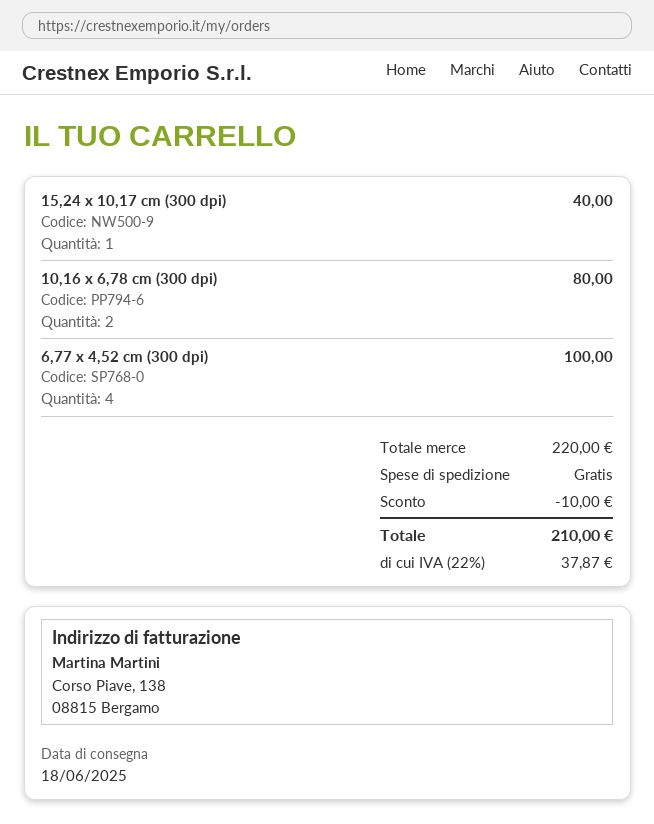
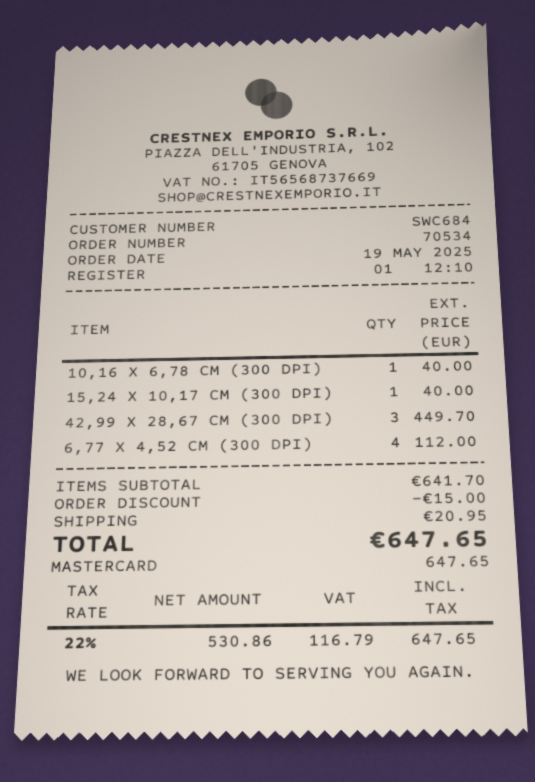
10,16 x 6,78 cm (300 dpi): 2 for 80.00 -> 1 for 40.00
6,77 x 4,52 cm (300 dpi): 4 for 100.00 -> 4 for 112.00
42,99 X 28,67 CM (300 DPI): none -> 3 for 449.70
subtotal: 220.00 -> 641.70
discount: 10.00 -> 15.00
shipping: 0.00 -> 20.95
tax: 22% = 37.87 -> 22% = 116.79
total: 210.00 -> 647.65

